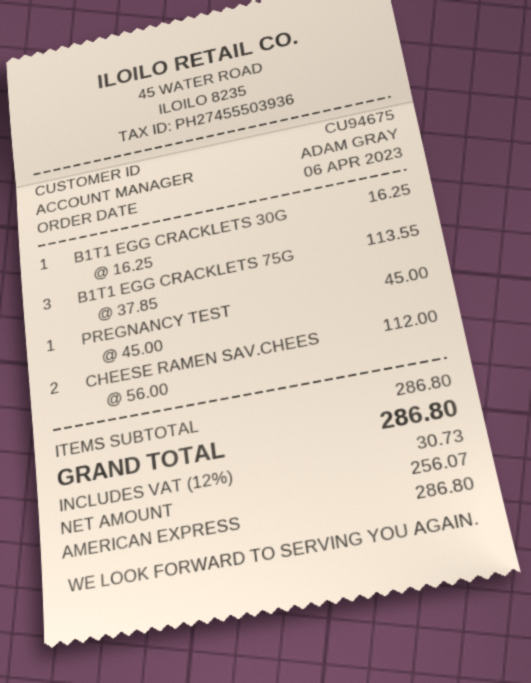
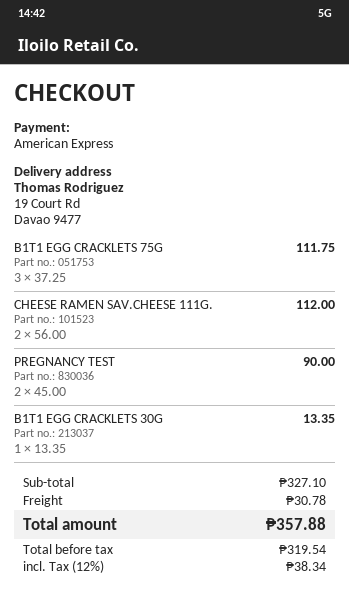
B1T1 EGG CRACKLETS 30G: 1 x 16.25 = 16.25 -> 1 x 13.35 = 13.35
B1T1 EGG CRACKLETS 75G: 3 x 37.85 = 113.55 -> 3 x 37.25 = 111.75
PREGNANCY TEST: 1 x 45.00 = 45.00 -> 2 x 45.00 = 90.00
subtotal: 286.80 -> 327.10
shipping: none -> 30.78
net: 256.07 -> 319.54
tax: 12% = 30.73 -> 12% = 38.34
total: 286.80 -> 357.88

